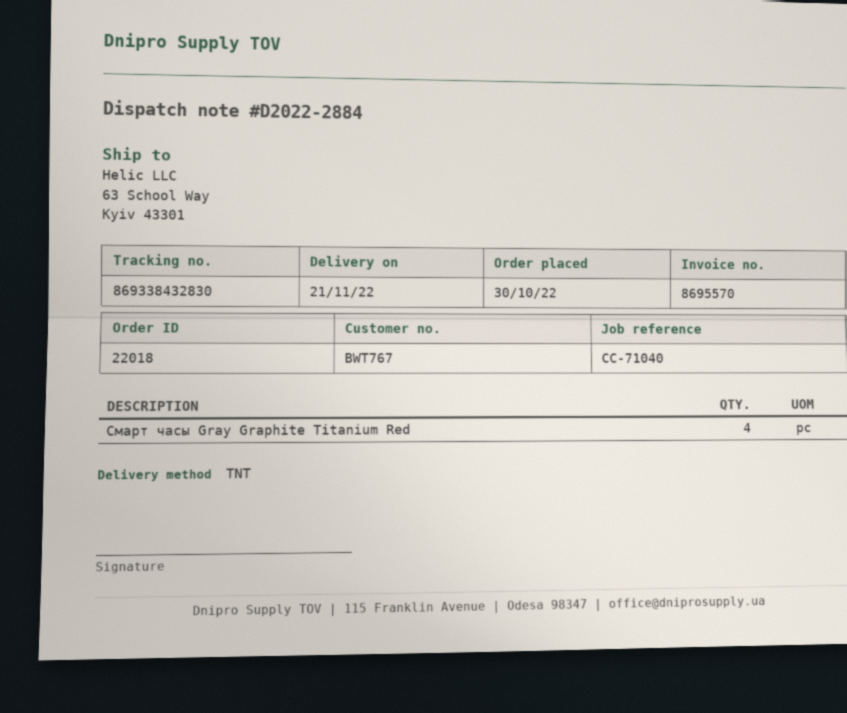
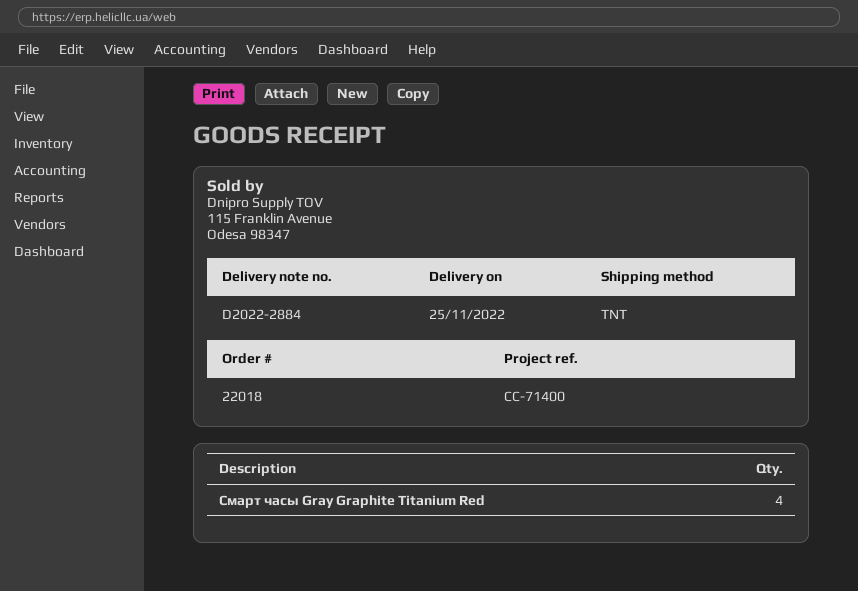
delivery date: 2022-11-21 -> 2022-11-25
reference: CC-71040 -> CC-71400

